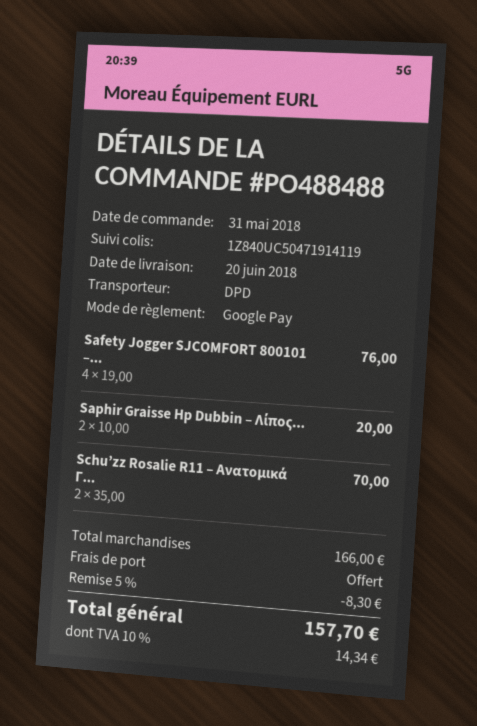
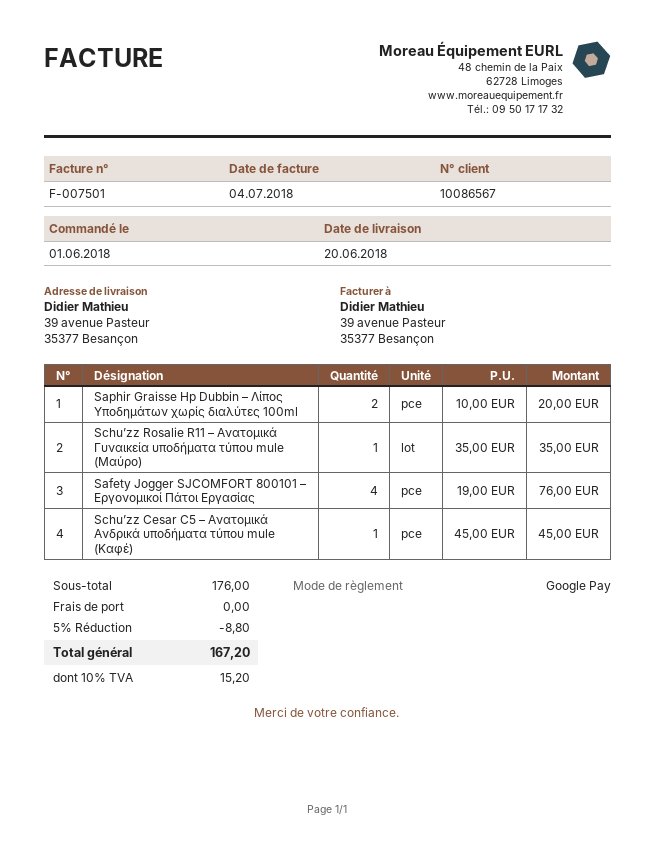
order date: 2018-05-31 -> 2018-06-01
Schu’zz Rosalie R11 – Ανατομικά Γ...: 2 x 35.00 = 70.00 -> 1 x 35.00 = 35.00
Schu’zz Cesar C5 – Ανατομικά Ανδρικά υποδήματα τύπου mule (Καφέ): none -> 1 x 45.00 = 45.00
subtotal: 166.00 -> 176.00
discount: 5% = 8.30 -> 5% = 8.80
tax: 10% = 14.34 -> 10% = 15.20
total: 157.70 -> 167.20

